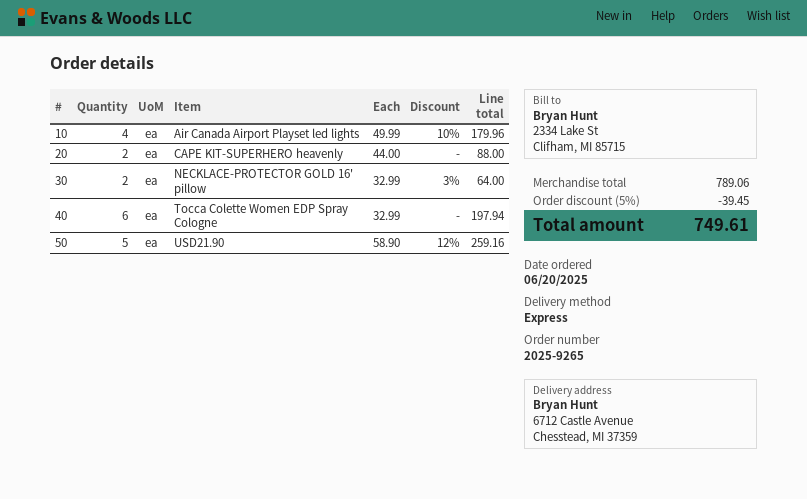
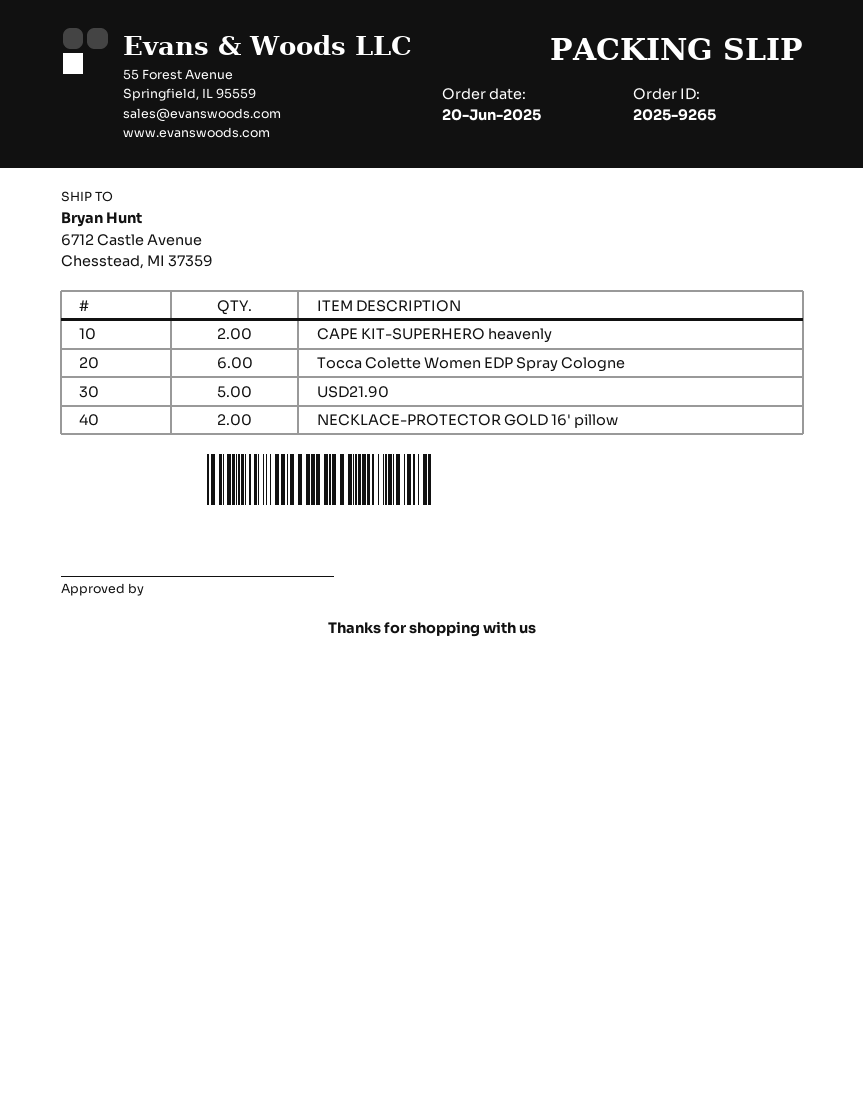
Air Canada Airport Playset led lights: 4 -> none

